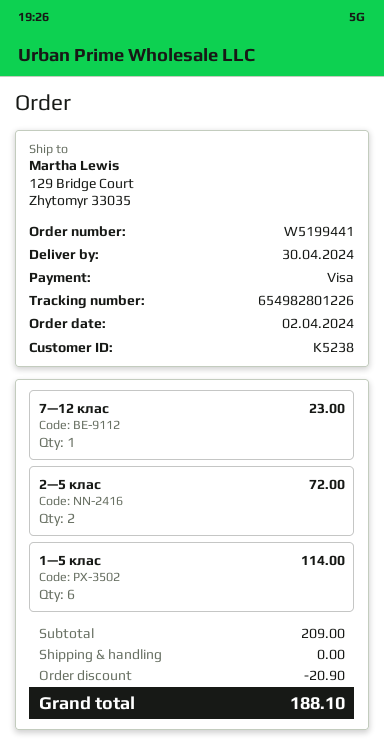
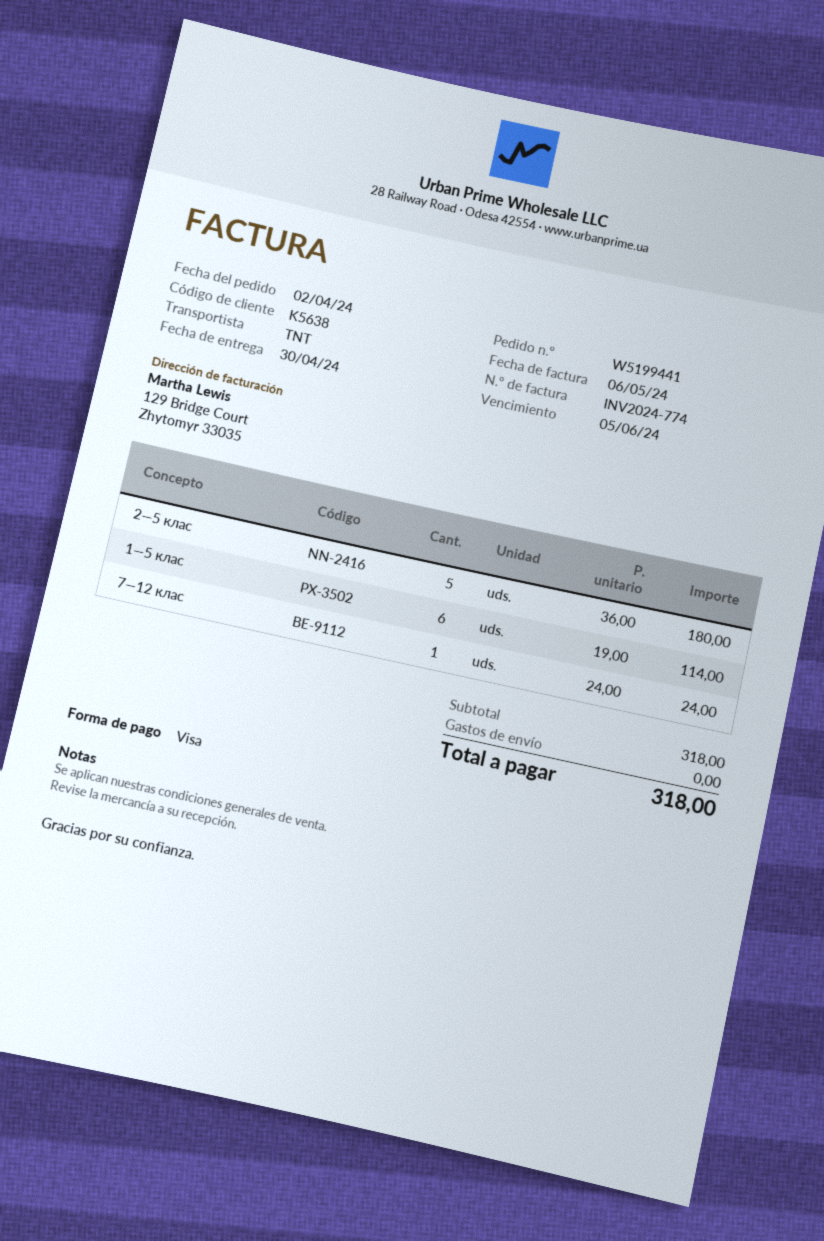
customer number: K5238 -> K5638
7—12 клас: 1 for 23.00 -> 1 for 24.00
2—5 клас: 2 for 72.00 -> 5 for 180.00
subtotal: 209.00 -> 318.00
discount: 20.90 -> none
total: 188.10 -> 318.00

